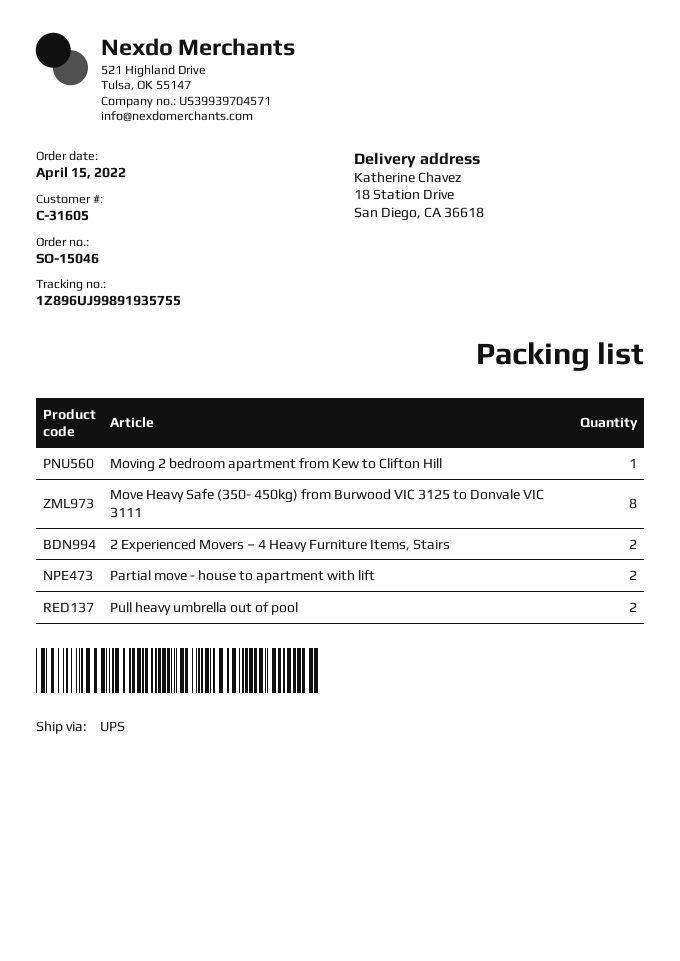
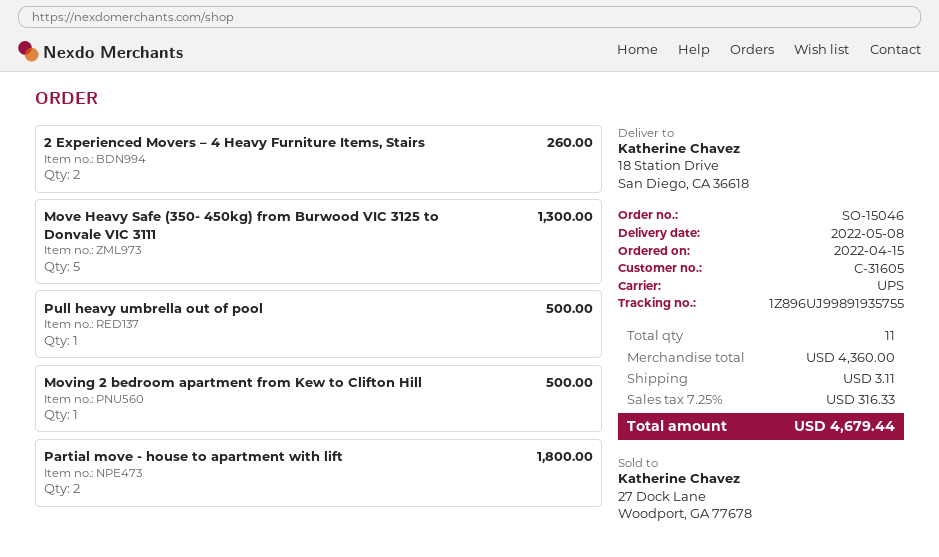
Move Heavy Safe (350- 450kg) from Burwood VIC 3125 to Donvale VIC 3111: 8 -> 5
Pull heavy umbrella out of pool: 2 -> 1

